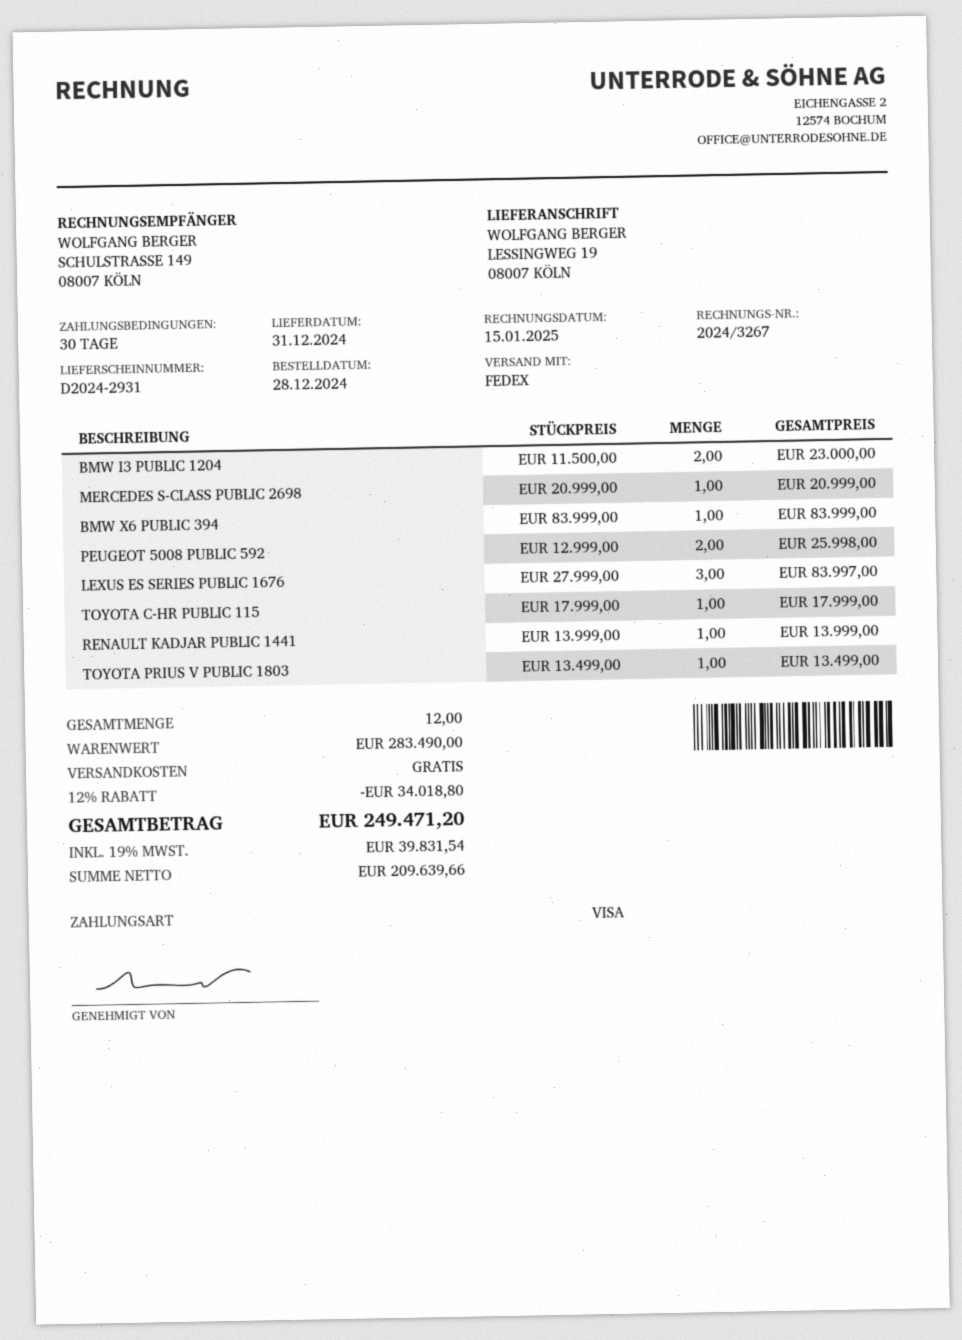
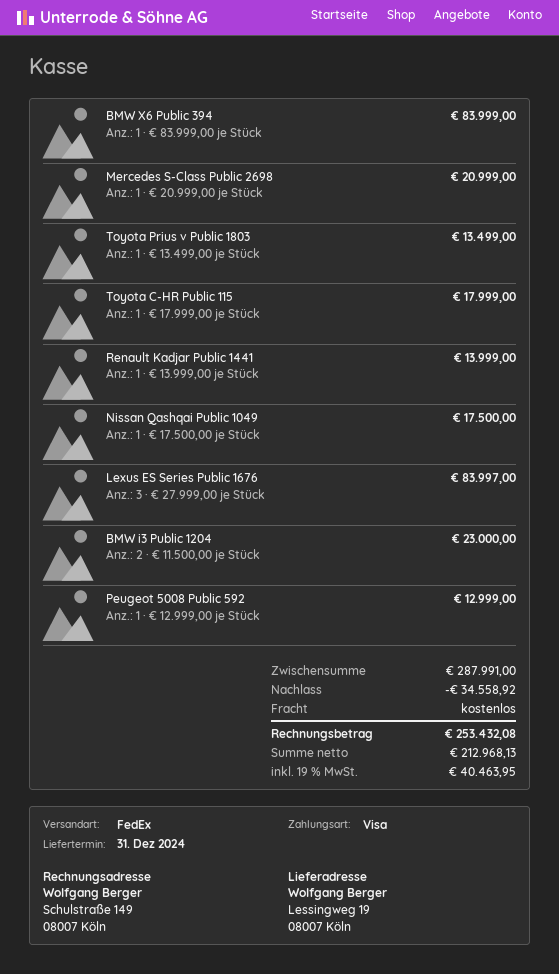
PEUGEOT 5008 PUBLIC 592: 2 x 12999.00 = 25998.00 -> 1 x 12999.00 = 12999.00
Nissan Qashqai Public 1049: none -> 1 x 17500.00 = 17500.00
subtotal: 283490.00 -> 287991.00
discount: 34018.80 -> 34558.92
net: 209639.66 -> 212968.13
tax: 19% = 39831.54 -> 19% = 40463.95
total: 249471.20 -> 253432.08

